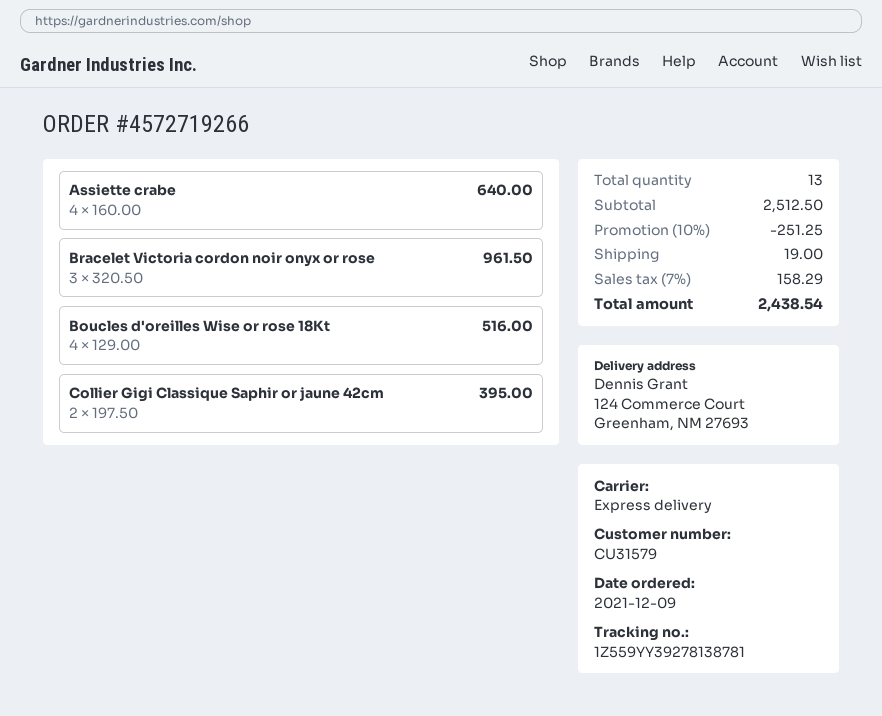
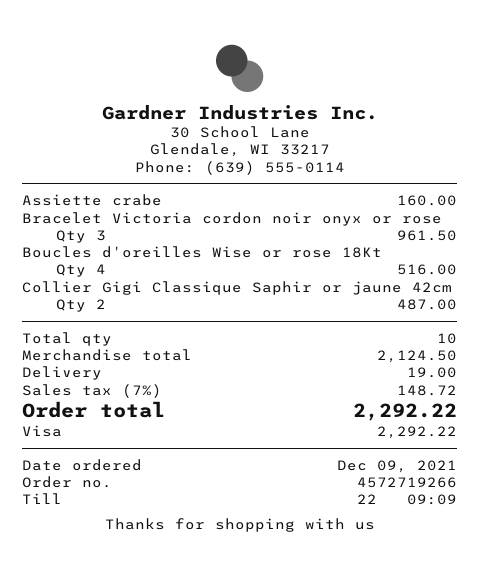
Assiette crabe: 4 for 640.00 -> 1 for 160.00
Collier Gigi Classique Saphir or jaune 42cm: 2 for 395.00 -> 2 for 487.00
total quantity: 13 -> 10
subtotal: 2512.50 -> 2124.50
discount: 10% = 251.25 -> none
tax: 7% = 158.29 -> 7% = 148.72
total: 2438.54 -> 2292.22

